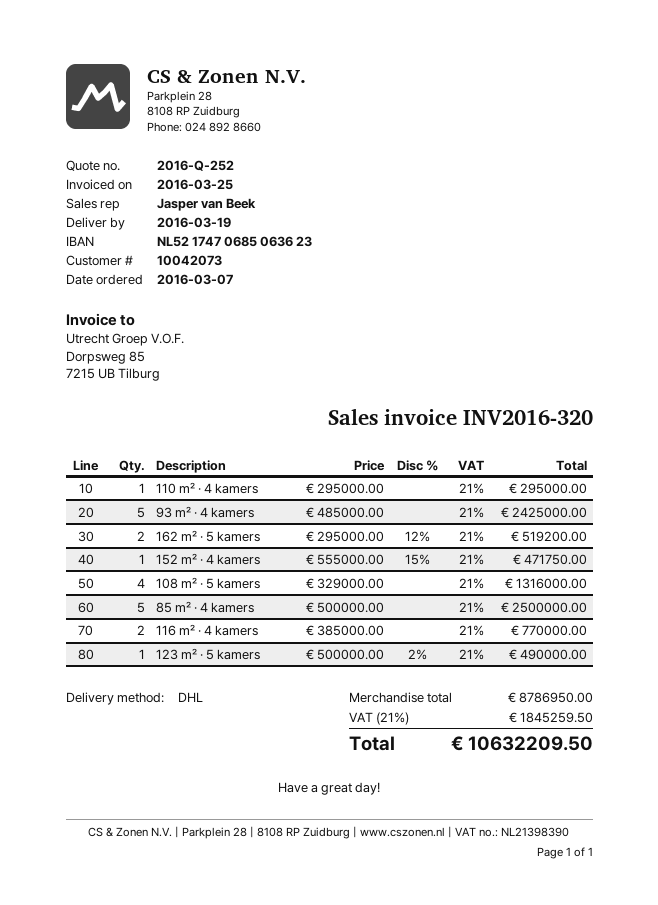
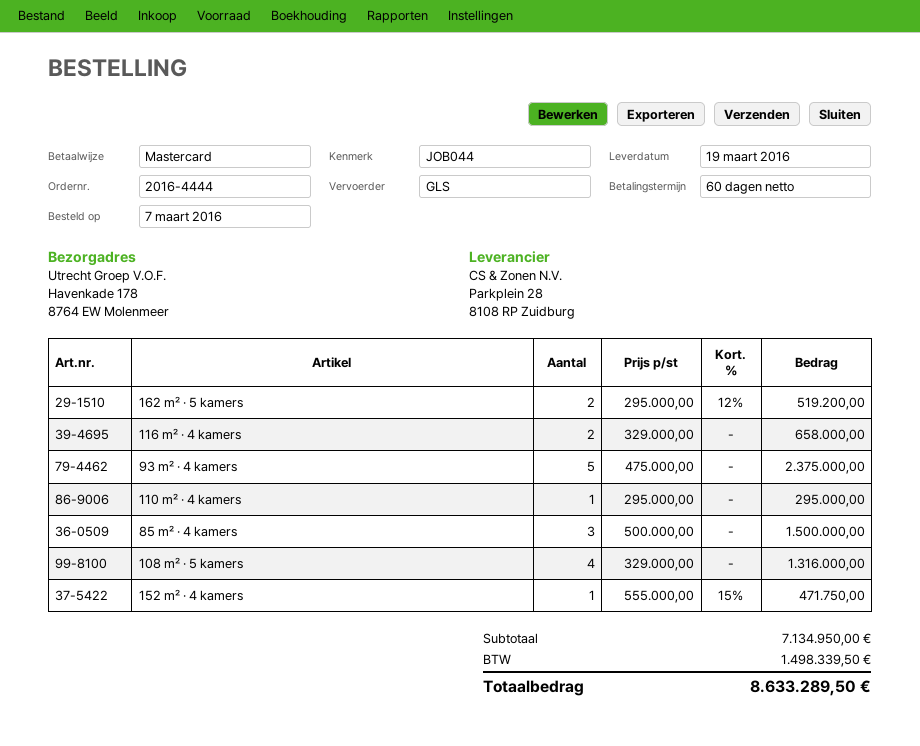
shipping method: DHL -> GLS
93 m² · 4 kamers: 5 x 485000.00 = 2425000.00 -> 5 x 475000.00 = 2375000.00
85 m² · 4 kamers: 5 x 500000.00 = 2500000.00 -> 3 x 500000.00 = 1500000.00
116 m² · 4 kamers: 2 x 385000.00 = 770000.00 -> 2 x 329000.00 = 658000.00
123 m² · 5 kamers: 1 x 500000.00 - 2% = 490000.00 -> none
subtotal: 8786950.00 -> 7134950.00
tax: 1845259.50 -> 1498339.50
total: 10632209.50 -> 8633289.50

